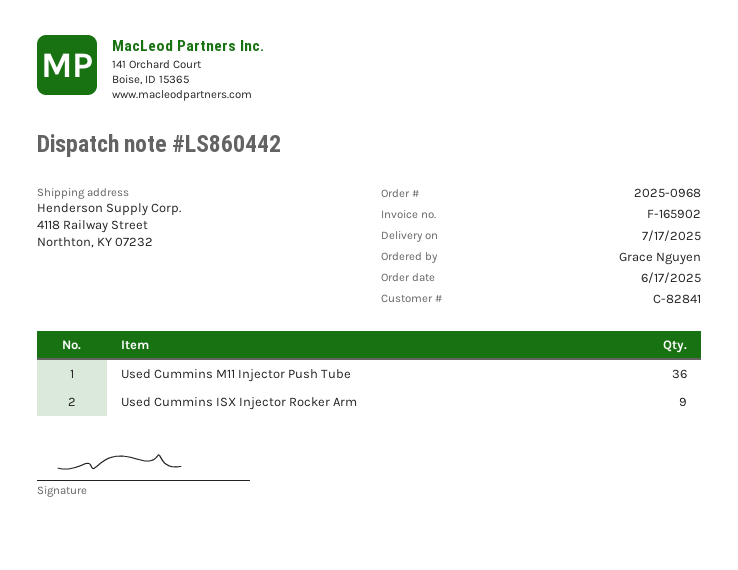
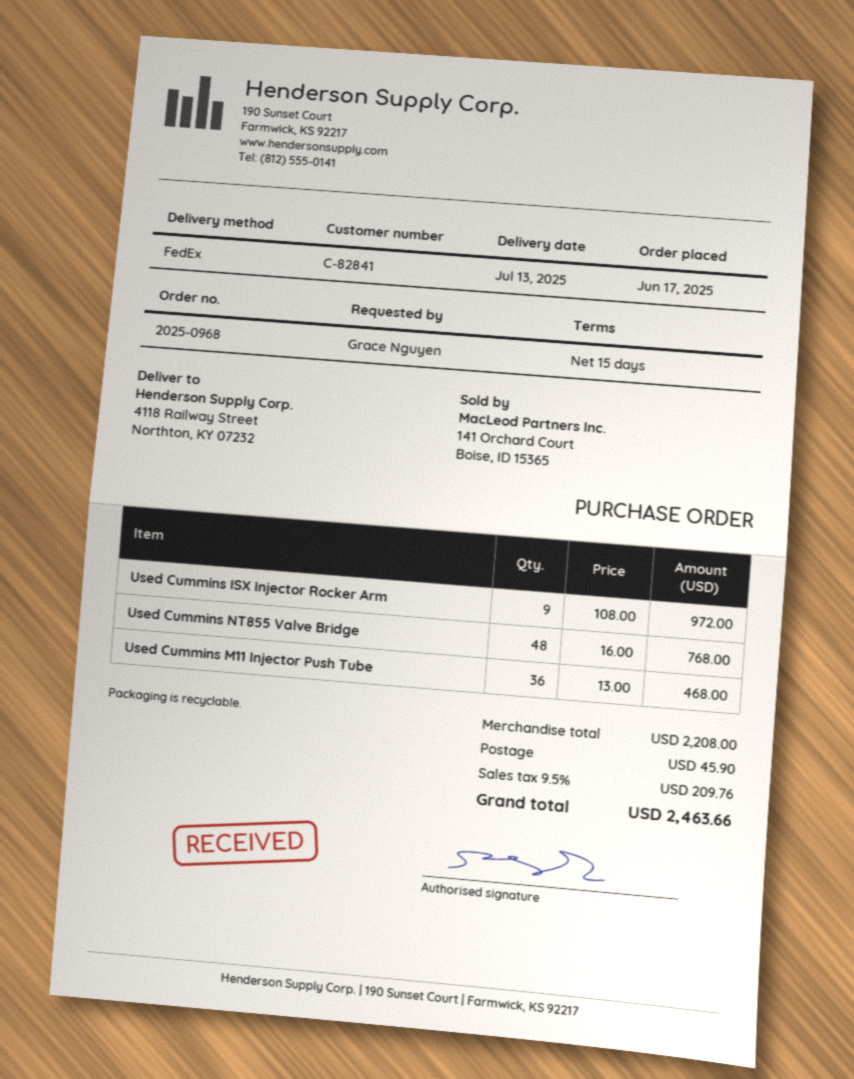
delivery date: 2025-07-17 -> 2025-07-13
Used Cummins NT855 Valve Bridge: none -> 48

